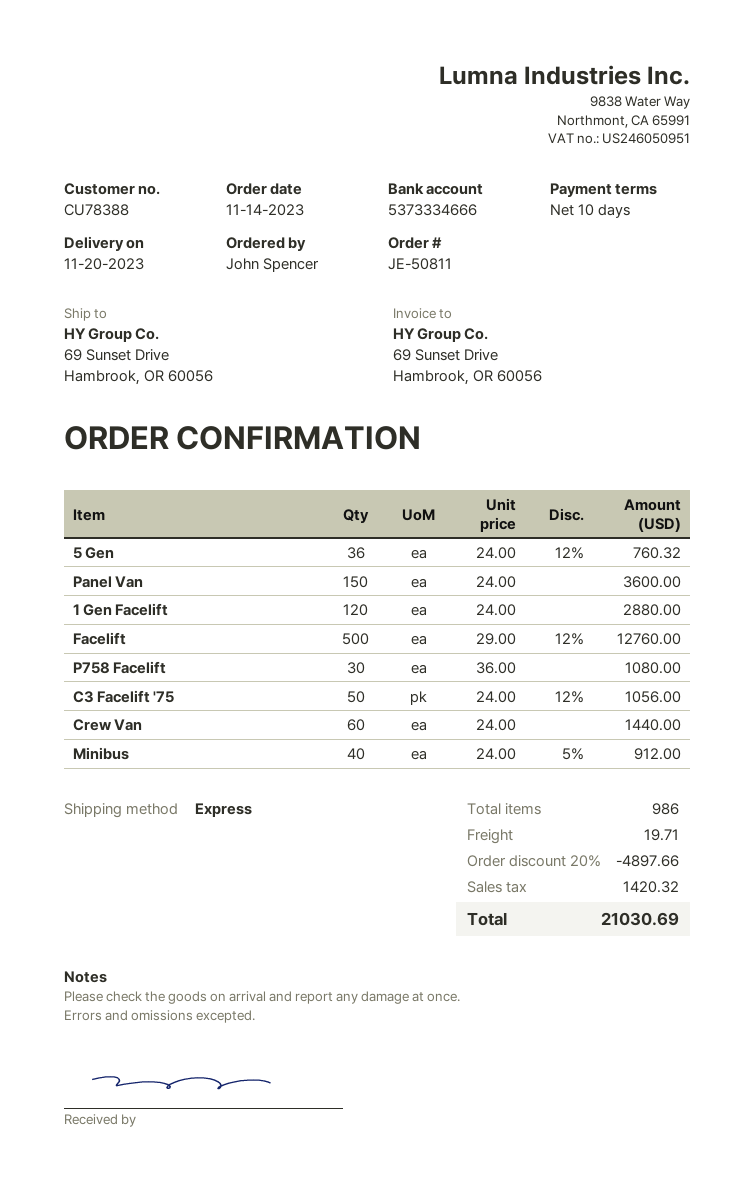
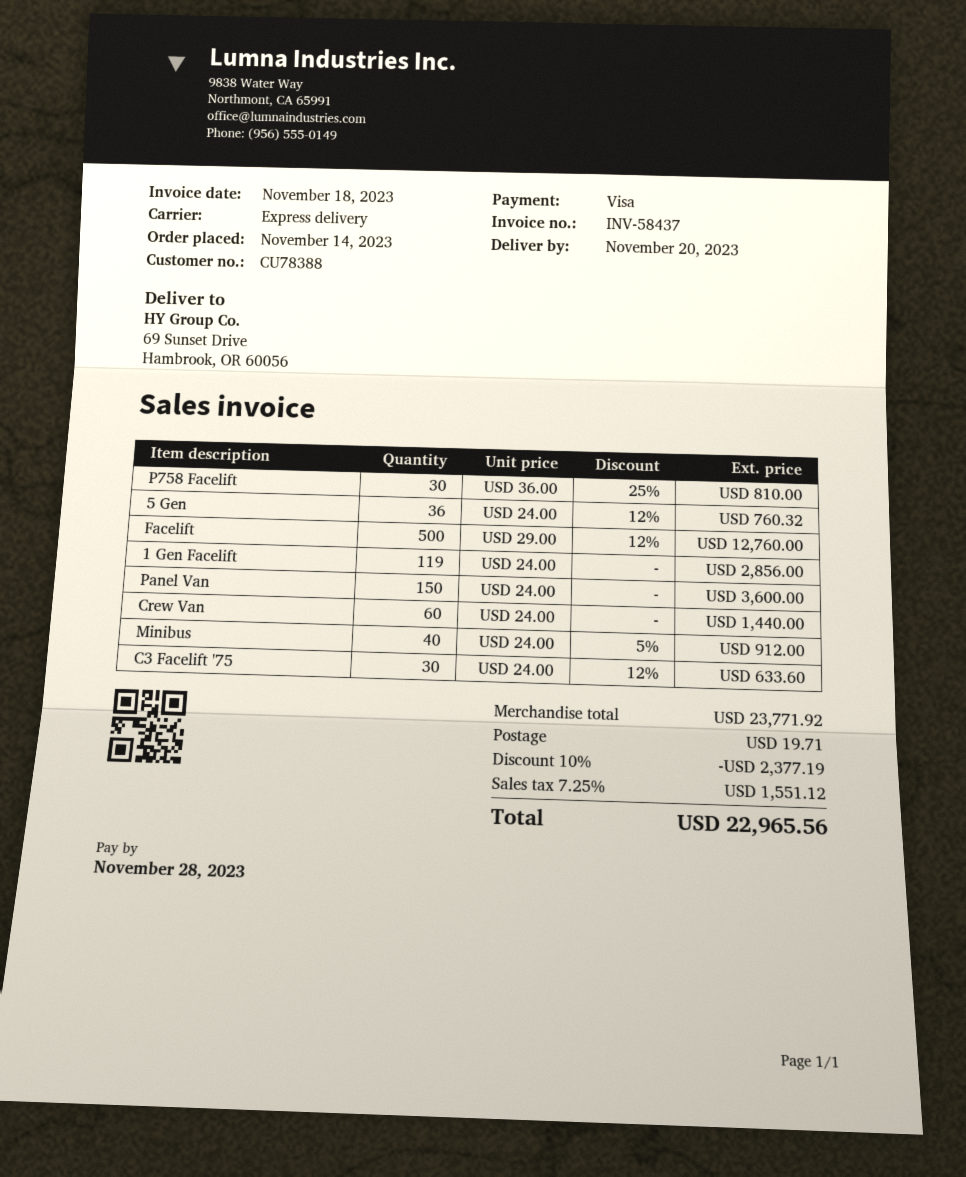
1 Gen Facelift: 120 x 24.00 = 2880.00 -> 119 x 24.00 = 2856.00
P758 Facelift: 30 x 36.00 = 1080.00 -> 30 x 36.00 - 25% = 810.00
C3 Facelift '75: 50 x 24.00 - 12% = 1056.00 -> 30 x 24.00 - 12% = 633.60
discount: 20% = 4897.66 -> 10% = 2377.19
tax: 1420.32 -> 1551.12
total: 21030.69 -> 22965.56

